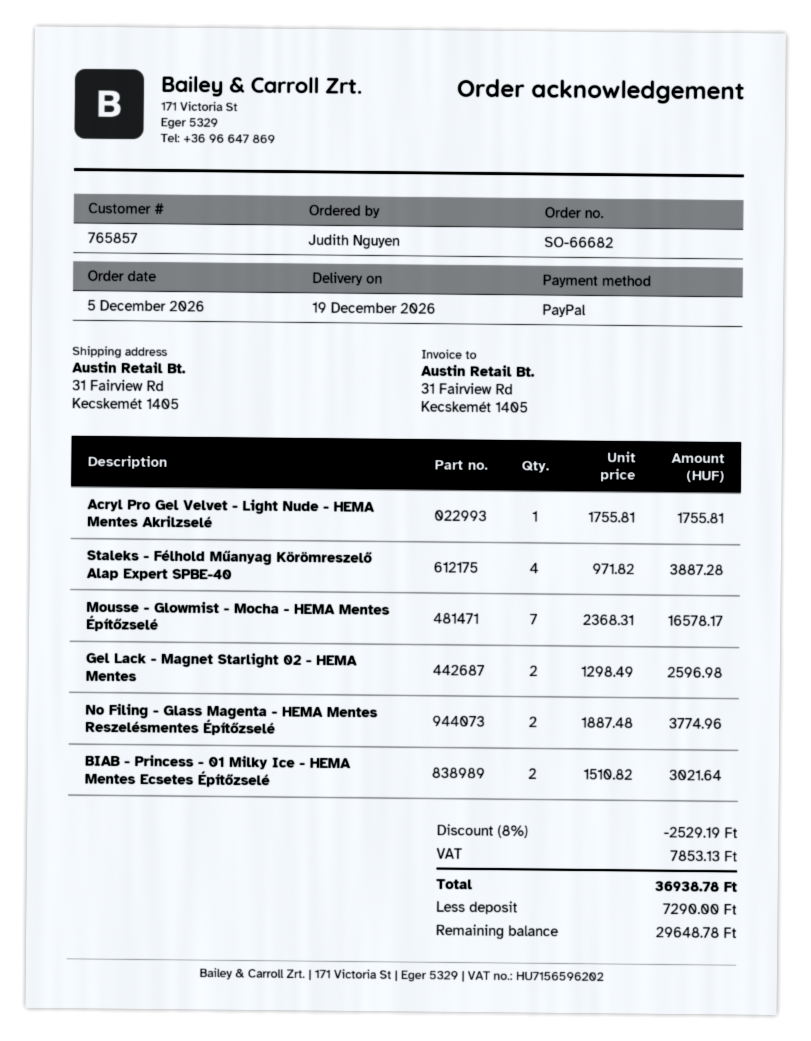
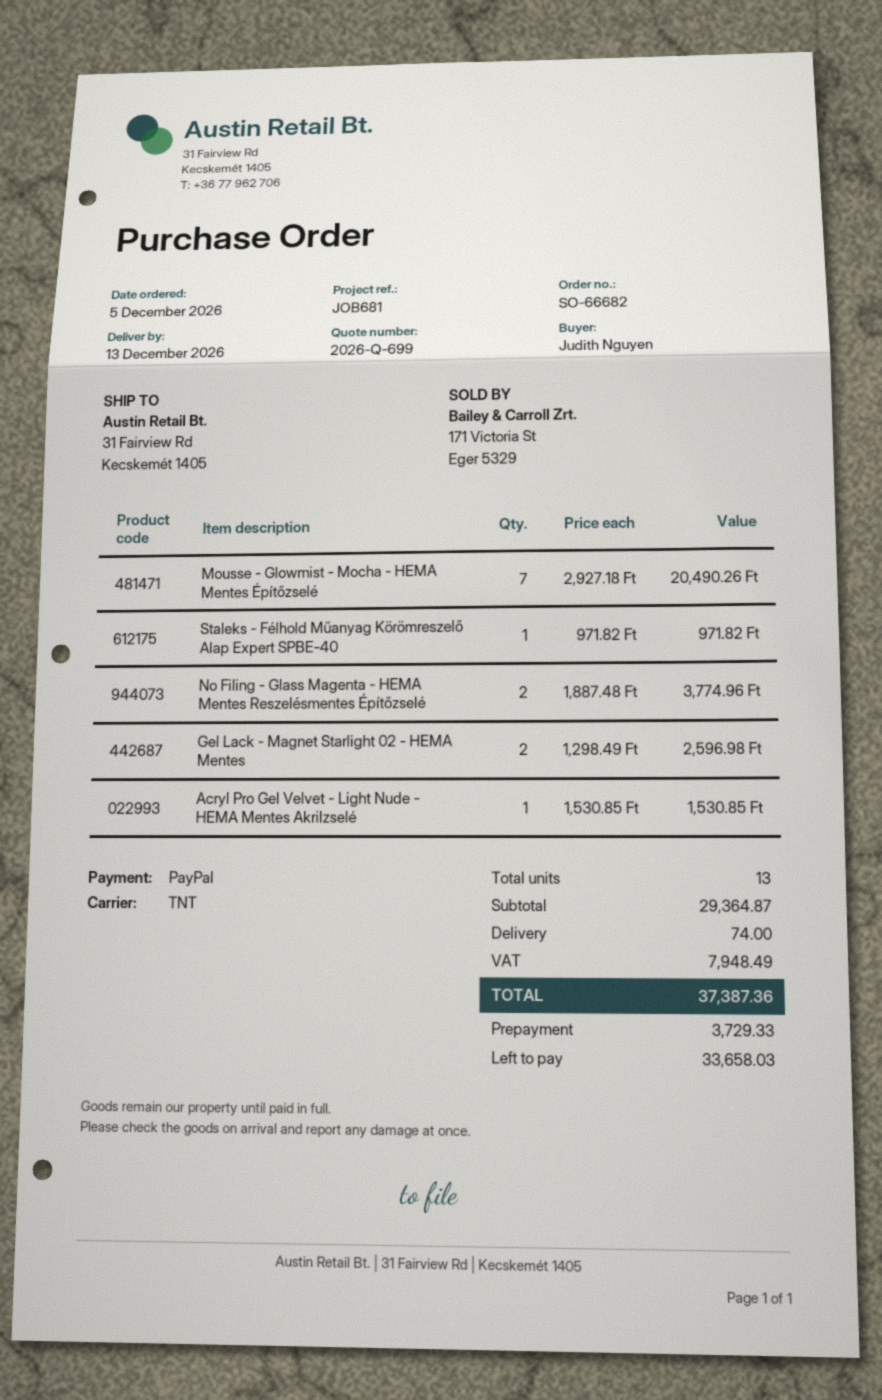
delivery date: 2026-12-19 -> 2026-12-13
Acryl Pro Gel Velvet - Light Nude - HEMA Mentes Akrilzselé: 1 x 1755.81 = 1755.81 -> 1 x 1530.85 = 1530.85
Staleks - Félhold Műanyag Körömreszelő Alap Expert SPBE-40: 4 x 971.82 = 3887.28 -> 1 x 971.82 = 971.82
Mousse - Glowmist - Mocha - HEMA Mentes Építőzselé: 7 x 2368.31 = 16578.17 -> 7 x 2927.18 = 20490.26
BIAB - Princess - 01 Milky Ice - HEMA Mentes Ecsetes Építőzselé: 2 x 1510.82 = 3021.64 -> none
discount: 8% = 2529.19 -> none
shipping: none -> 74.00
tax: 7853.13 -> 7948.49
total: 36938.78 -> 37387.36
deposit: 7290.00 -> 3729.33
balance: 29648.78 -> 33658.03

